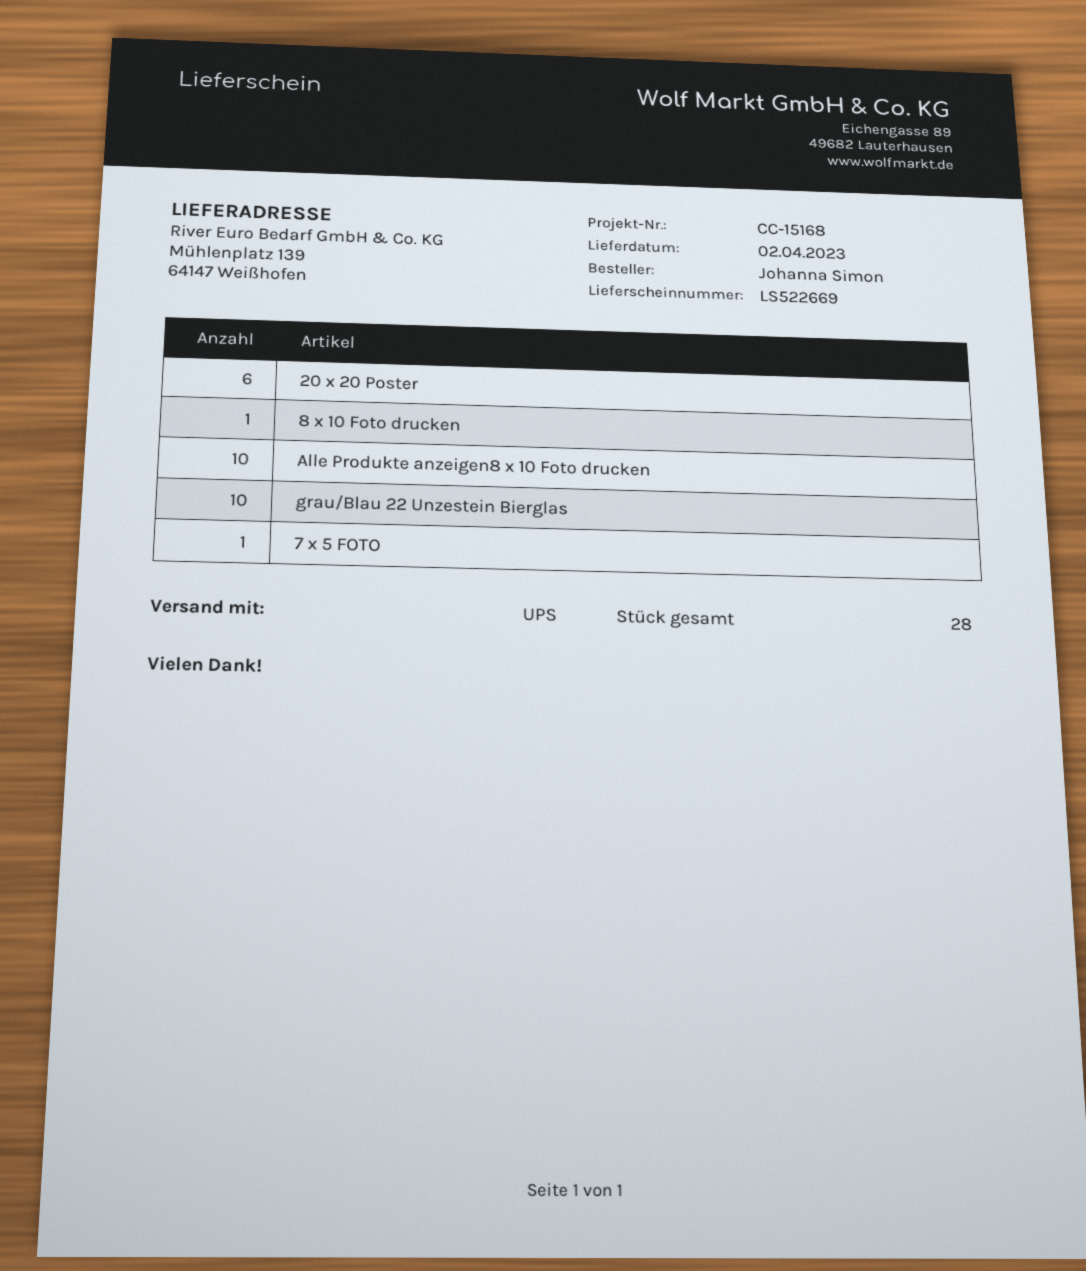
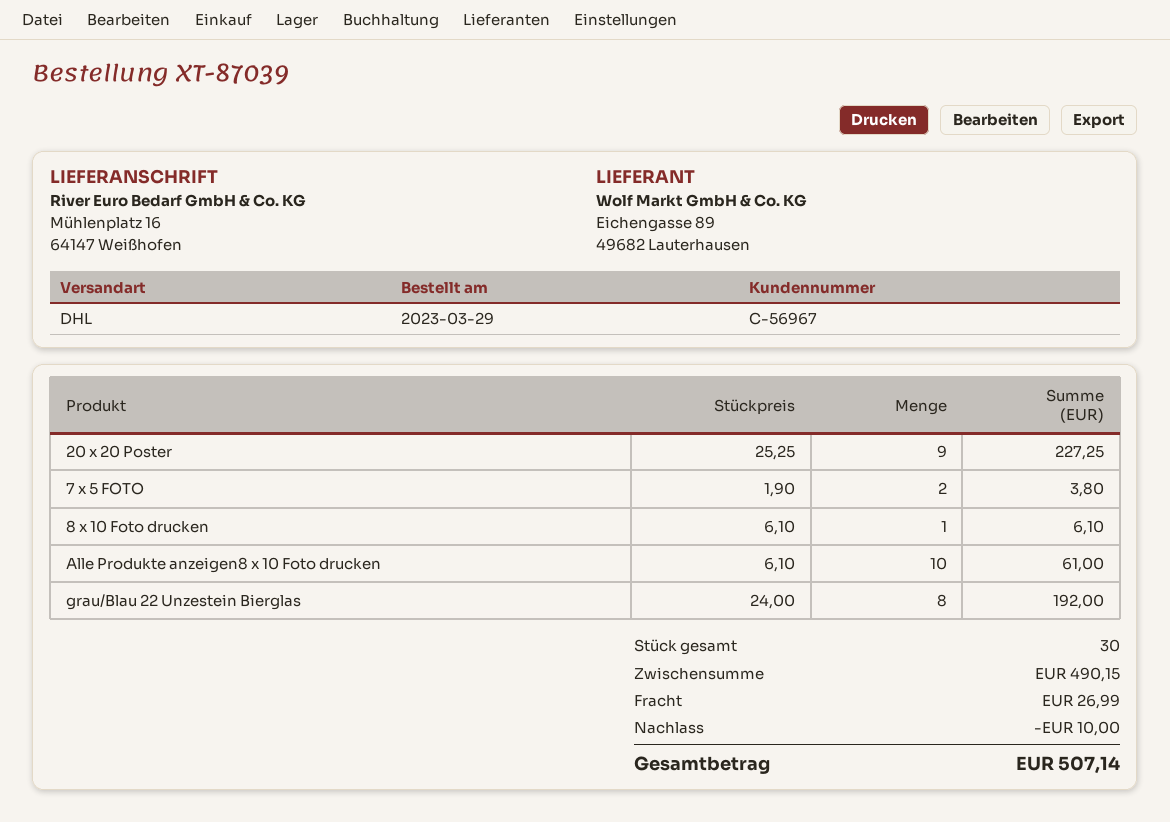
shipping method: UPS -> DHL
ship to: Mühlenplatz 139, 64147 Weißhofen -> Mühlenplatz 16, 64147 Weißhofen
20 x 20 Poster: 6 -> 9
grau/Blau 22 Unzestein Bierglas: 10 -> 8
7 x 5 FOTO: 1 -> 2
total quantity: 28 -> 30

